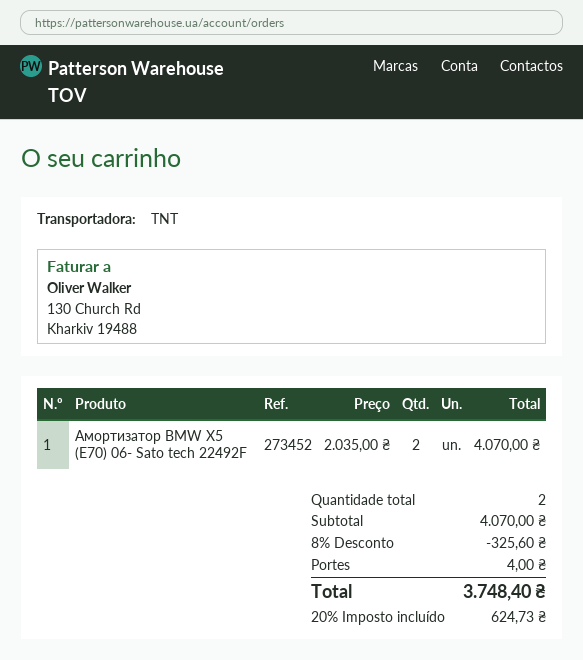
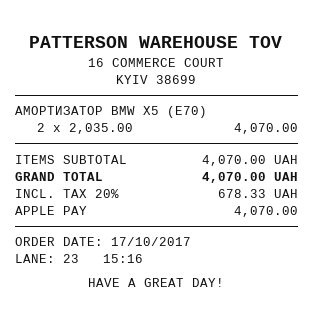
discount: 8% = 325.60 -> none
shipping: 4.00 -> none
tax: 20% = 624.73 -> 20% = 678.33
total: 3748.40 -> 4070.00

